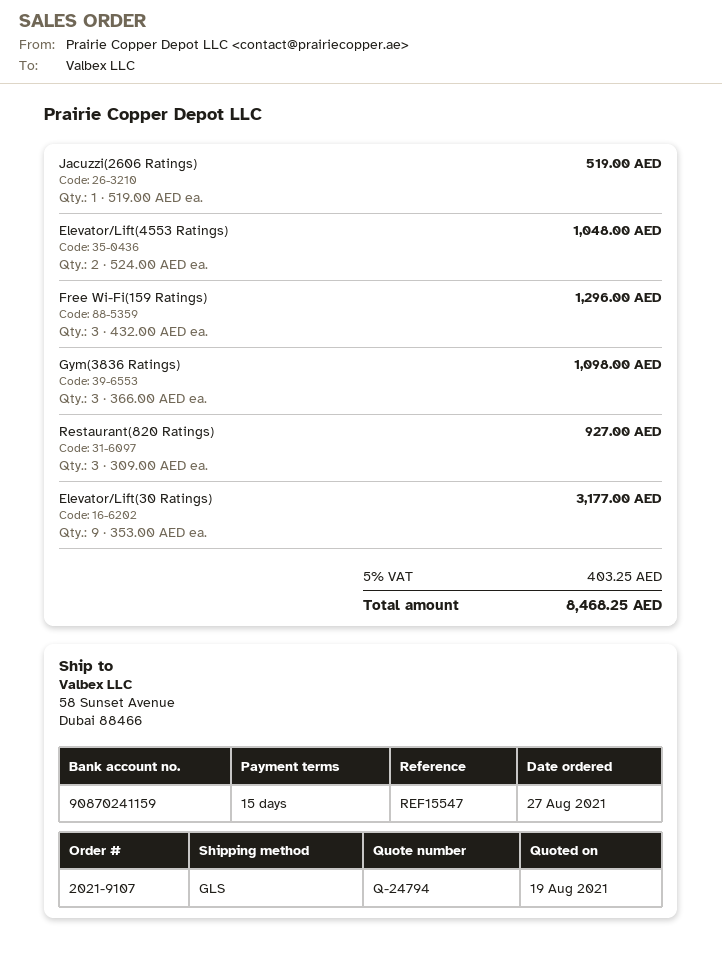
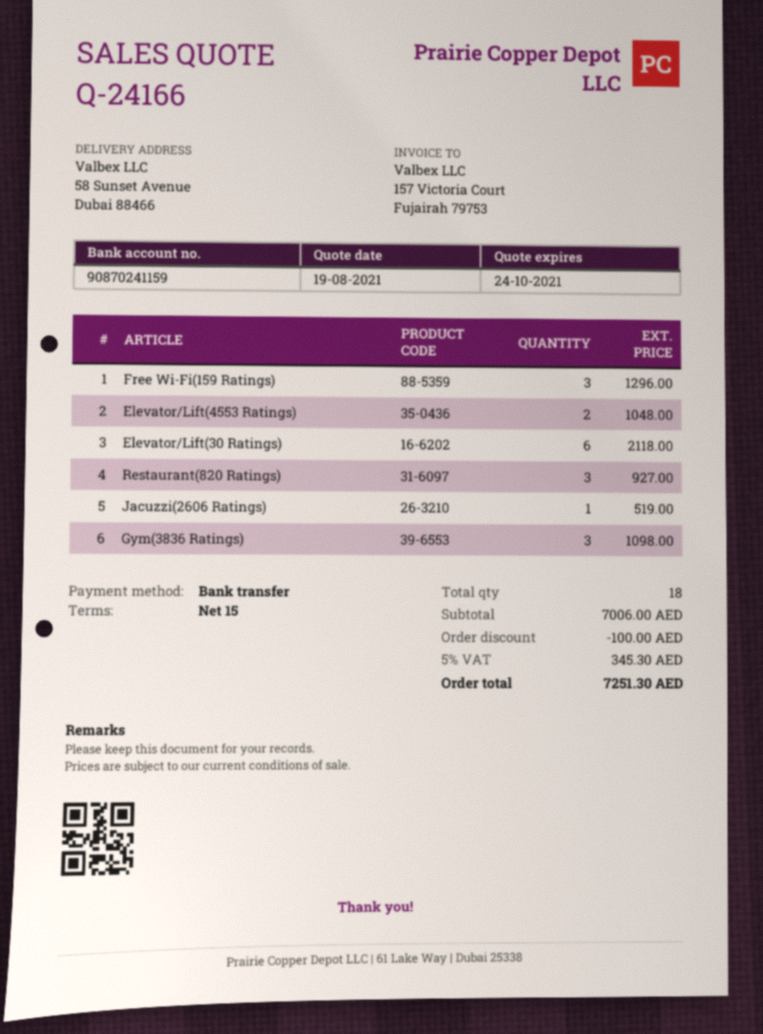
quote number: Q-24794 -> Q-24166
Elevator/Lift(30 Ratings): 9 for 3177.00 -> 6 for 2118.00
discount: none -> 100.00
tax: 5% = 403.25 -> 5% = 345.30
total: 8468.25 -> 7251.30

